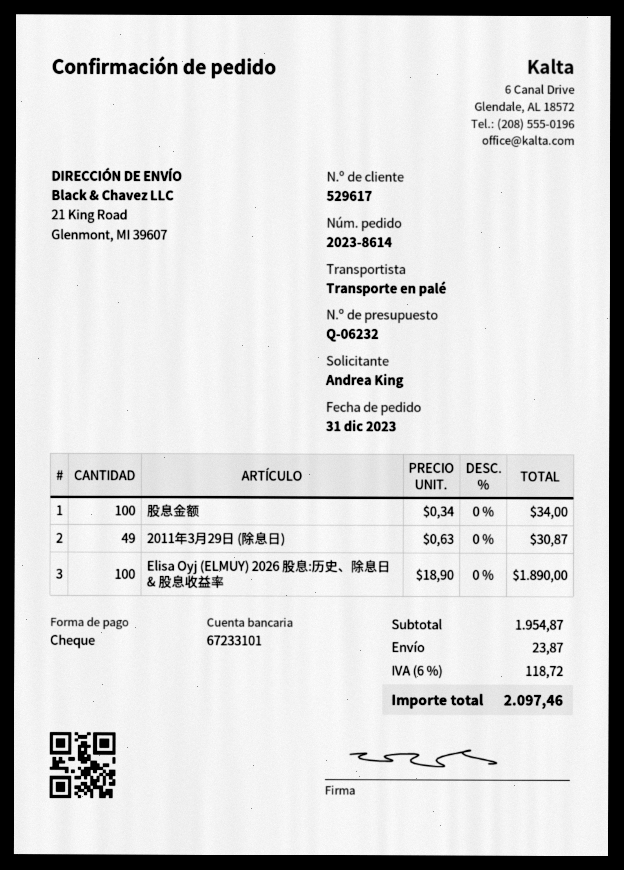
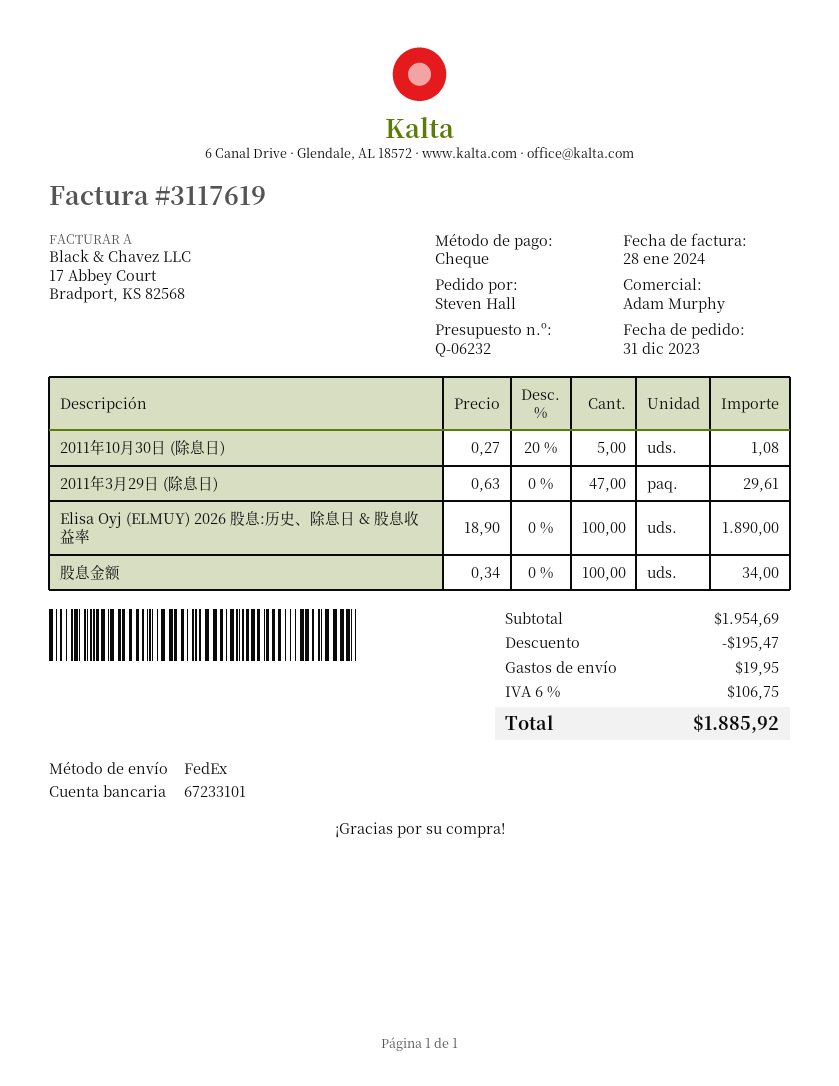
ordered by: Andrea King -> Steven Hall
shipping method: pallet freight -> FedEx
2011年3月29日 (除息日): 49 x 0.63 = 30.87 -> 47 x 0.63 = 29.61
2011年10月30日 (除息日): none -> 5 x 0.27 - 20% = 1.08
subtotal: 1954.87 -> 1954.69
discount: none -> 195.47
shipping: 23.87 -> 19.95
tax: 6% = 118.72 -> 6% = 106.75
total: 2097.46 -> 1885.92

